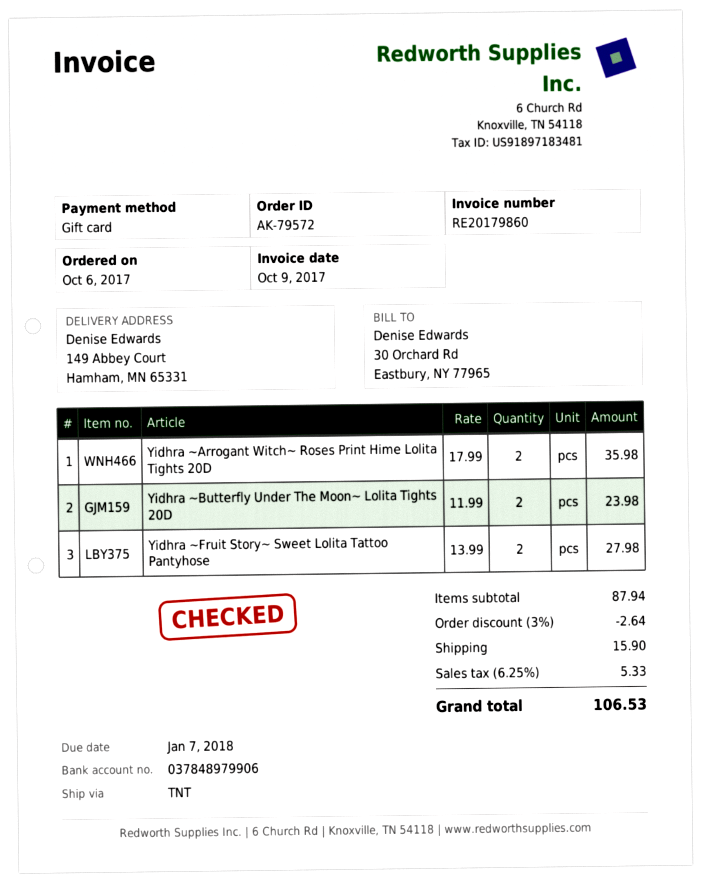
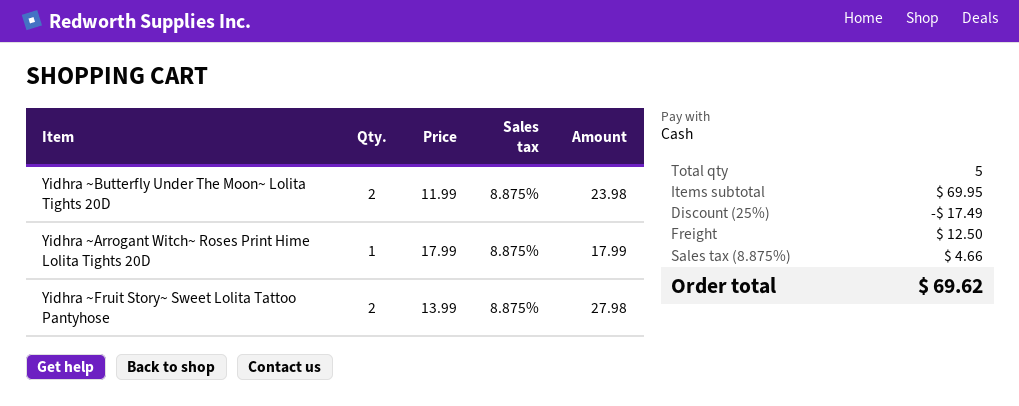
payment method: gift card -> cash
Yidhra ~Arrogant Witch~ Roses Print Hime Lolita Tights 20D: 2 x 17.99 = 35.98 -> 1 x 17.99 = 17.99
subtotal: 87.94 -> 69.95
discount: 3% = 2.64 -> 25% = 17.49
shipping: 15.90 -> 12.50
tax: 6.25% = 5.33 -> 8.875% = 4.66
total: 106.53 -> 69.62

